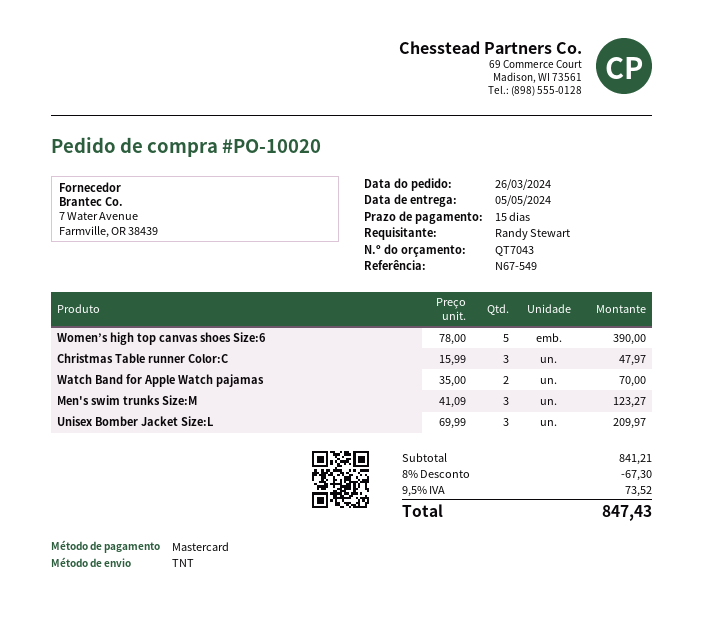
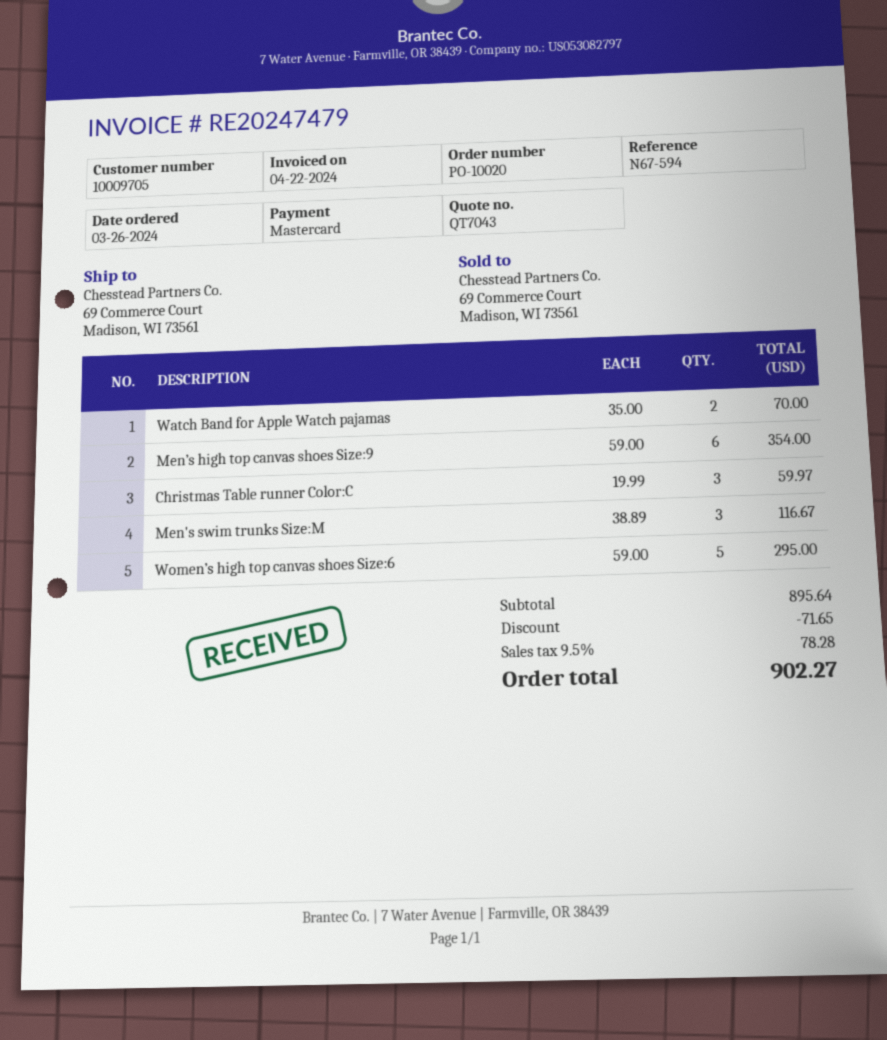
reference: N67-549 -> N67-594
Women’s high top canvas shoes Size:6: 5 x 78.00 = 390.00 -> 5 x 59.00 = 295.00
Christmas Table runner Color:C: 3 x 15.99 = 47.97 -> 3 x 19.99 = 59.97
Men's swim trunks Size:M: 3 x 41.09 = 123.27 -> 3 x 38.89 = 116.67
Unisex Bomber Jacket Size:L: 3 x 69.99 = 209.97 -> none
Men’s high top canvas shoes Size:9: none -> 6 x 59.00 = 354.00
subtotal: 841.21 -> 895.64
discount: 67.30 -> 71.65
tax: 9.5% = 73.52 -> 9.5% = 78.28
total: 847.43 -> 902.27

